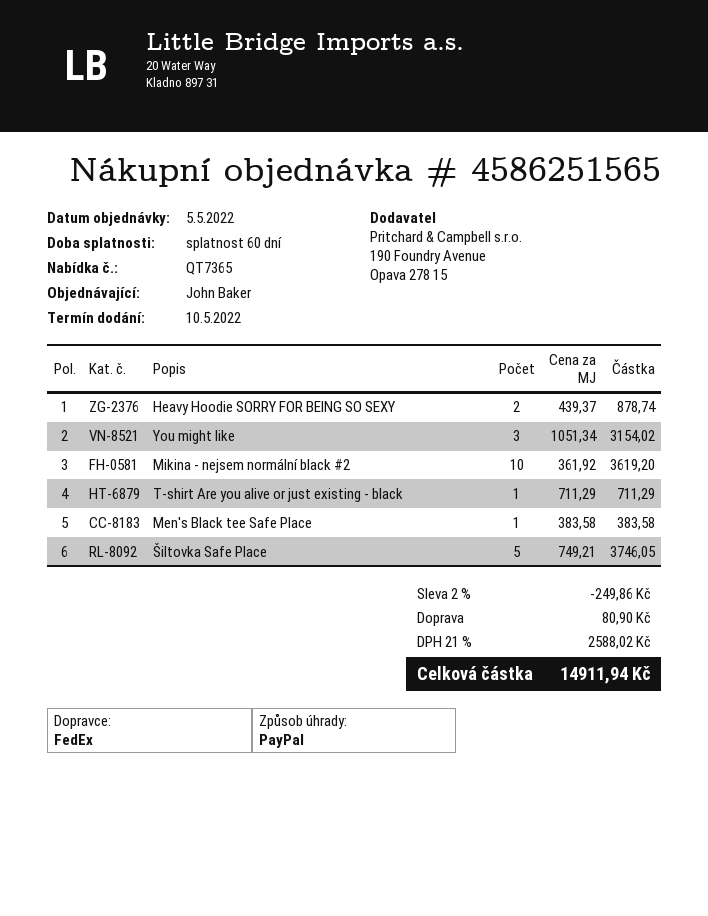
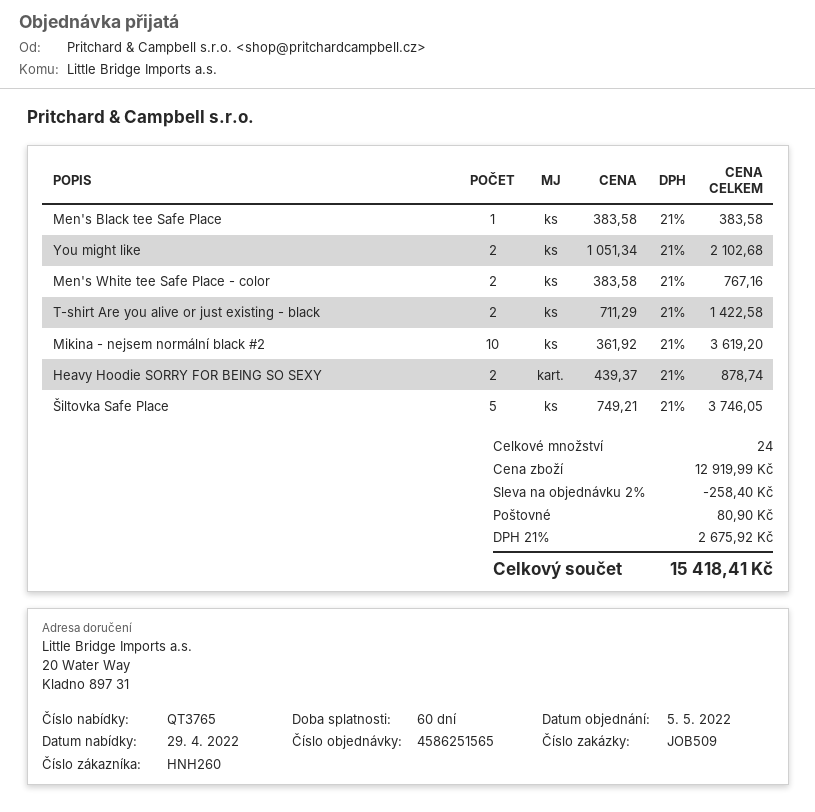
quote number: QT7365 -> QT3765
You might like: 3 x 1051.34 = 3154.02 -> 2 x 1051.34 = 2102.68
T-shirt Are you alive or just existing - black: 1 x 711.29 = 711.29 -> 2 x 711.29 = 1422.58
Men's White tee Safe Place - color: none -> 2 x 383.58 = 767.16
discount: 2% = 249.86 -> 2% = 258.40
tax: 21% = 2588.02 -> 21% = 2675.92
total: 14911.94 -> 15418.41

